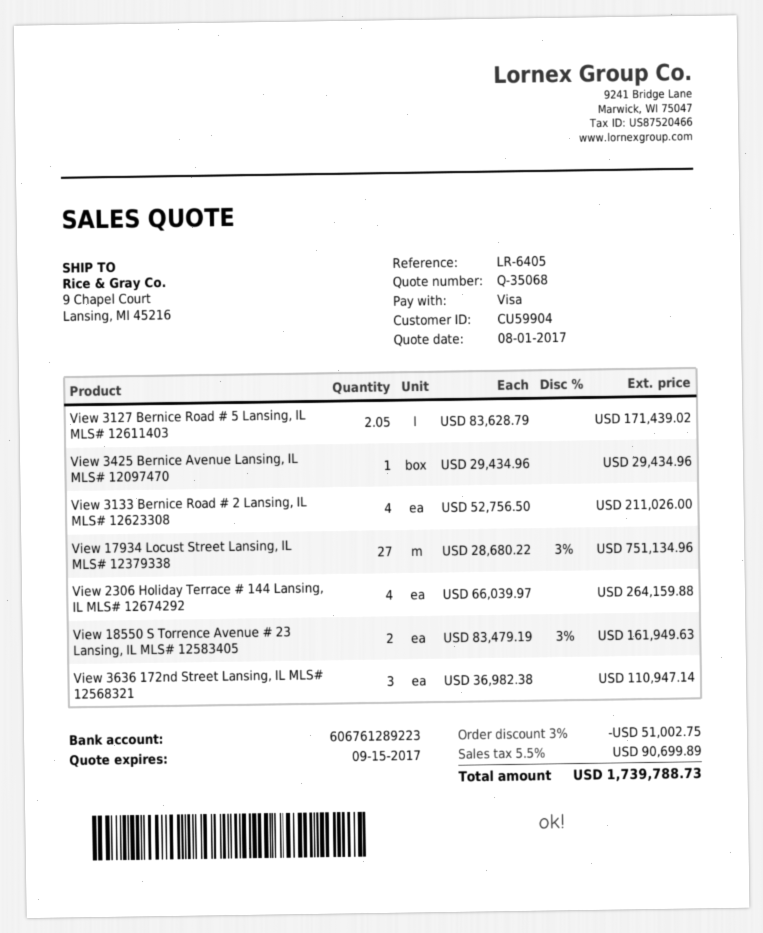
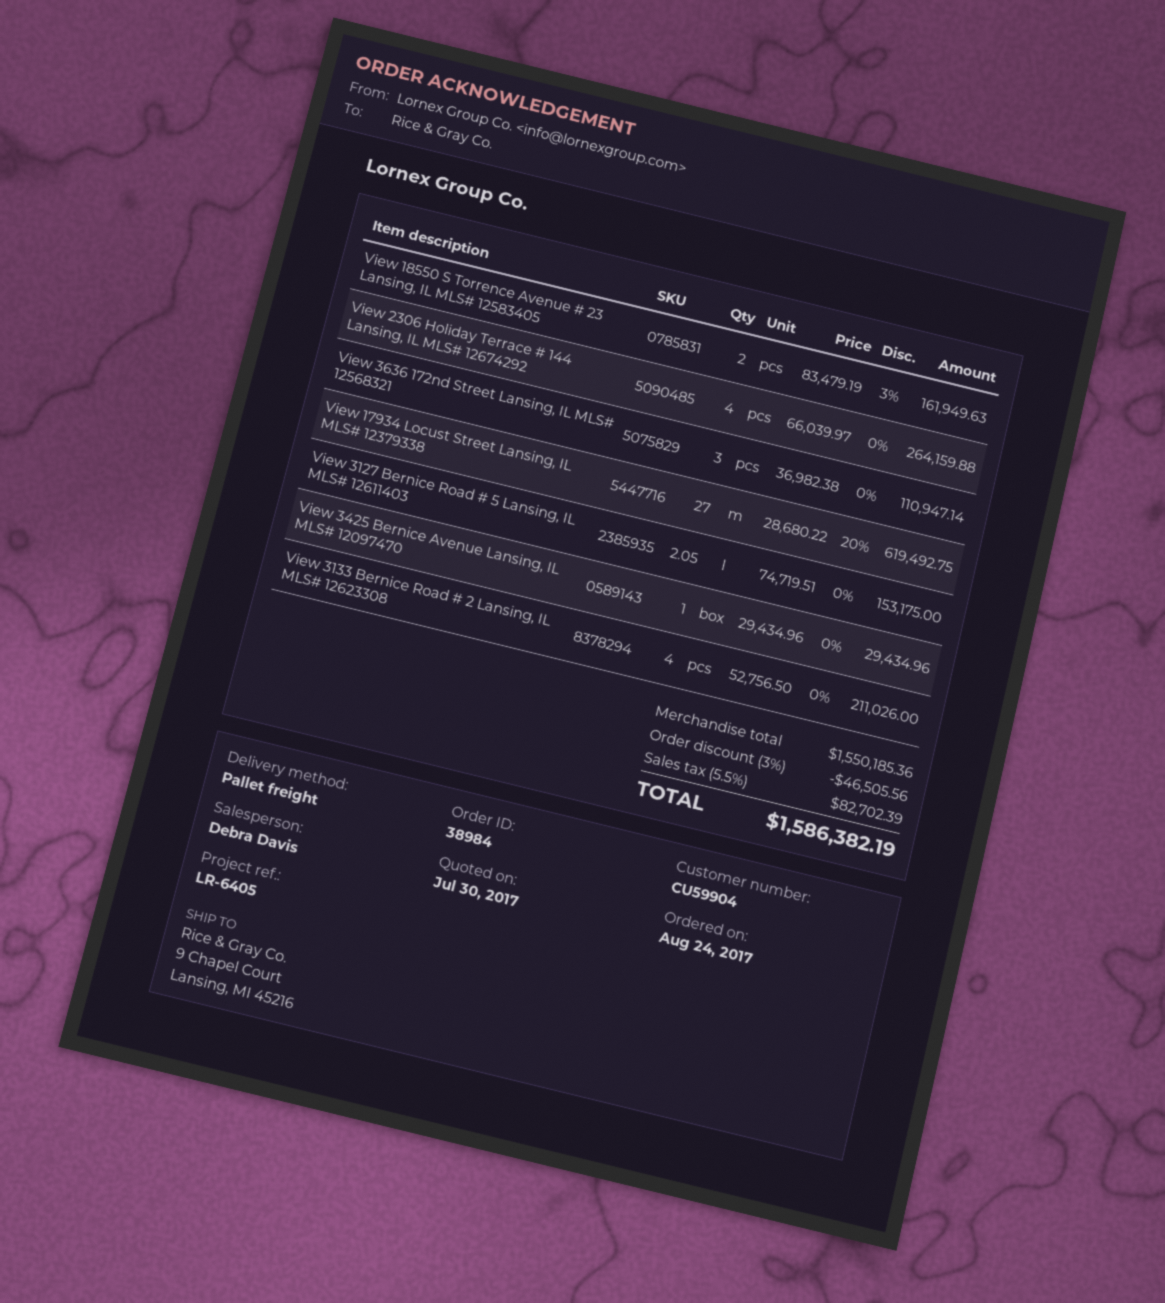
quote date: 2017-08-01 -> 2017-07-30
View 3127 Bernice Road # 5 Lansing, IL MLS# 12611403: 2.05 x 83628.79 = 171439.02 -> 2.05 x 74719.51 = 153175.00
View 17934 Locust Street Lansing, IL MLS# 12379338: 27 x 28680.22 - 3% = 751134.96 -> 27 x 28680.22 - 20% = 619492.75
discount: 3% = 51002.75 -> 3% = 46505.56
tax: 5.5% = 90699.89 -> 5.5% = 82702.39
total: 1739788.73 -> 1586382.19

